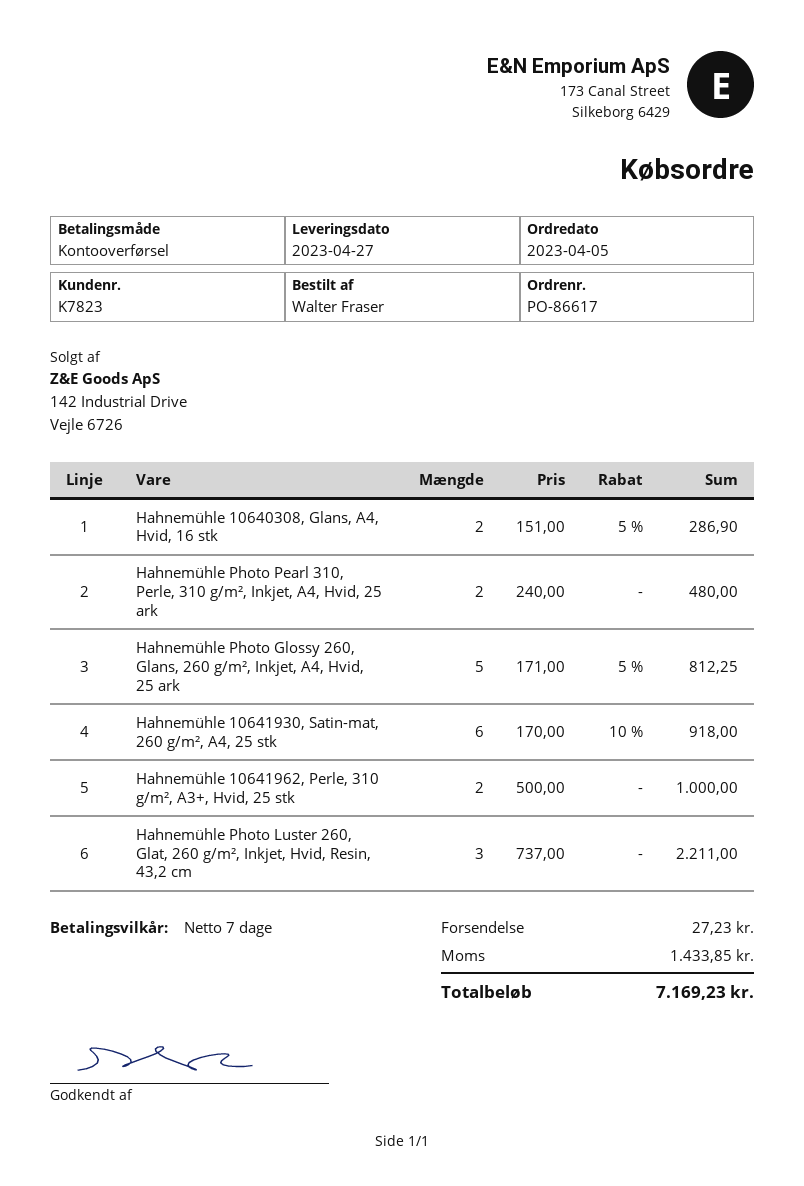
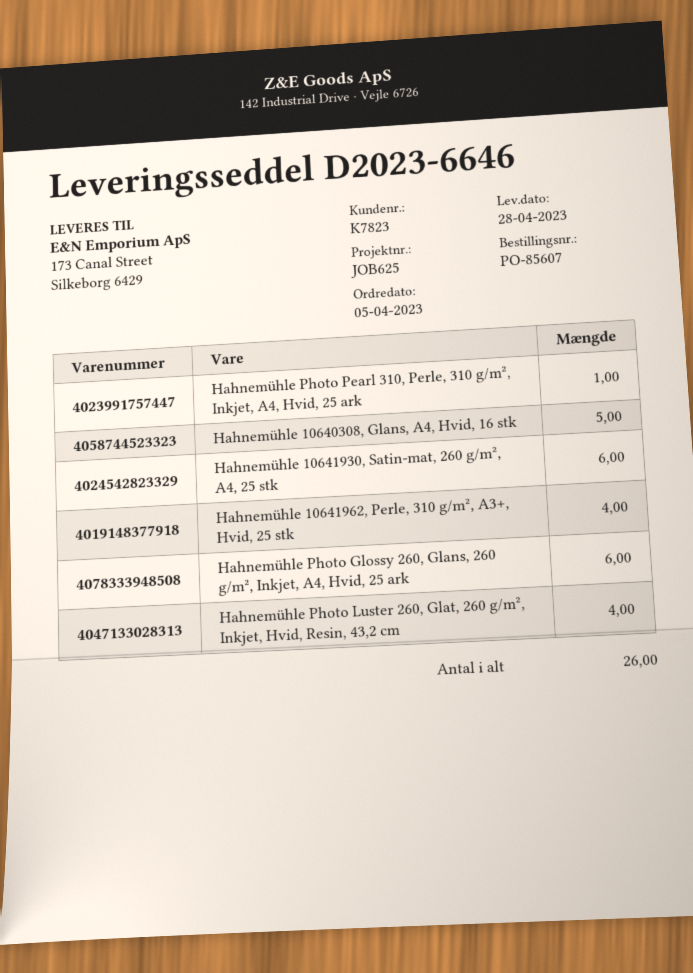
order number: PO-86617 -> PO-85607
delivery date: 2023-04-27 -> 2023-04-28
Hahnemühle 10640308, Glans, A4, Hvid, 16 stk: 2 -> 5
Hahnemühle Photo Pearl 310, Perle, 310 g/m², Inkjet, A4, Hvid, 25 ark: 2 -> 1
Hahnemühle Photo Glossy 260, Glans, 260 g/m², Inkjet, A4, Hvid, 25 ark: 5 -> 6
Hahnemühle 10641962, Perle, 310 g/m², A3+, Hvid, 25 stk: 2 -> 4
Hahnemühle Photo Luster 260, Glat, 260 g/m², Inkjet, Hvid, Resin, 43,2 cm: 3 -> 4

